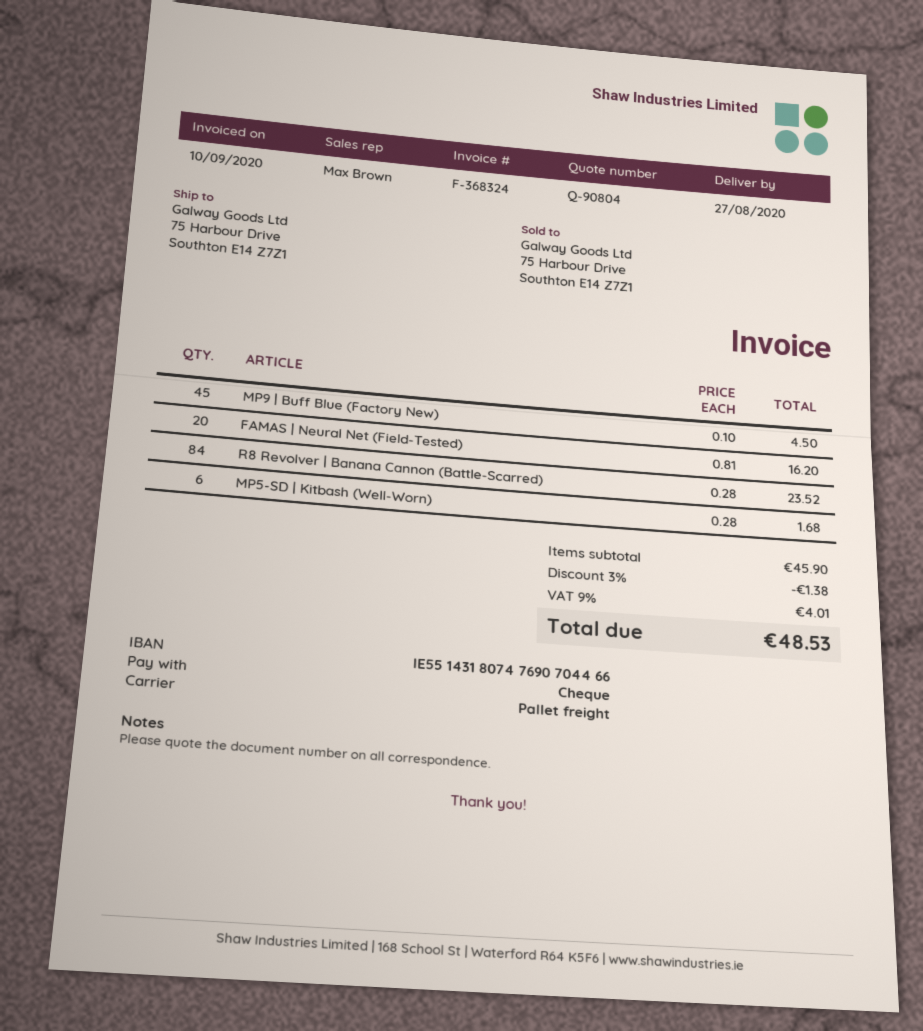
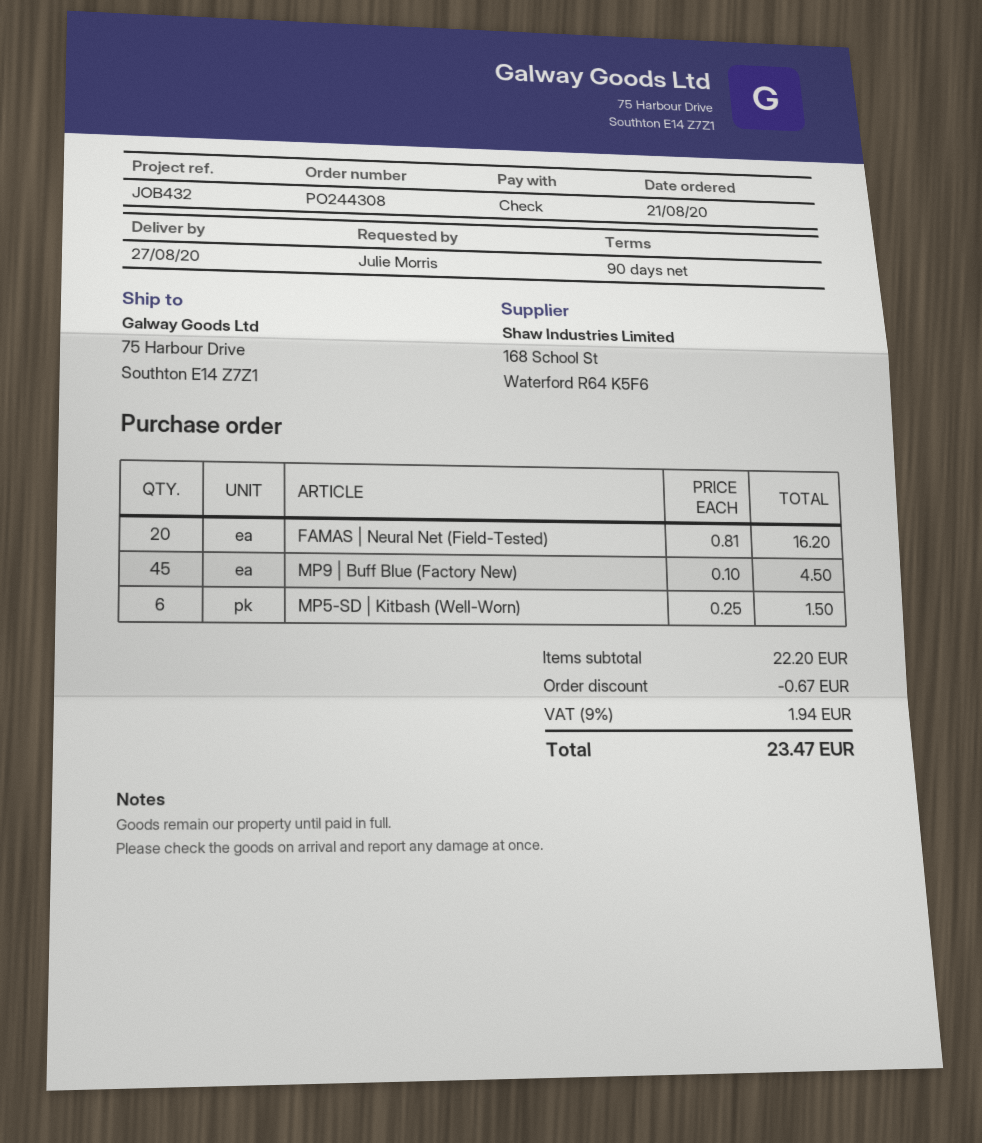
R8 Revolver | Banana Cannon (Battle-Scarred): 84 x 0.28 = 23.52 -> none
MP5-SD | Kitbash (Well-Worn): 6 x 0.28 = 1.68 -> 6 x 0.25 = 1.50
subtotal: 45.90 -> 22.20
discount: 1.38 -> 0.67
tax: 9% = 4.01 -> 9% = 1.94
total: 48.53 -> 23.47

